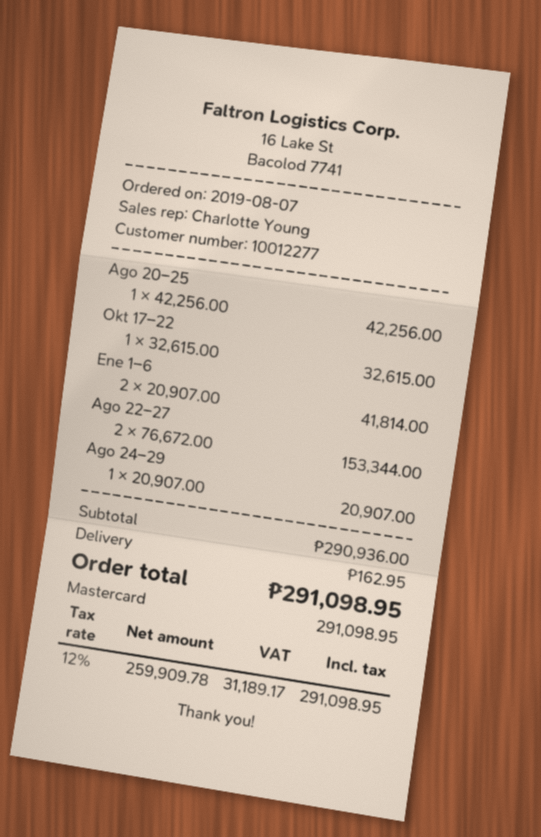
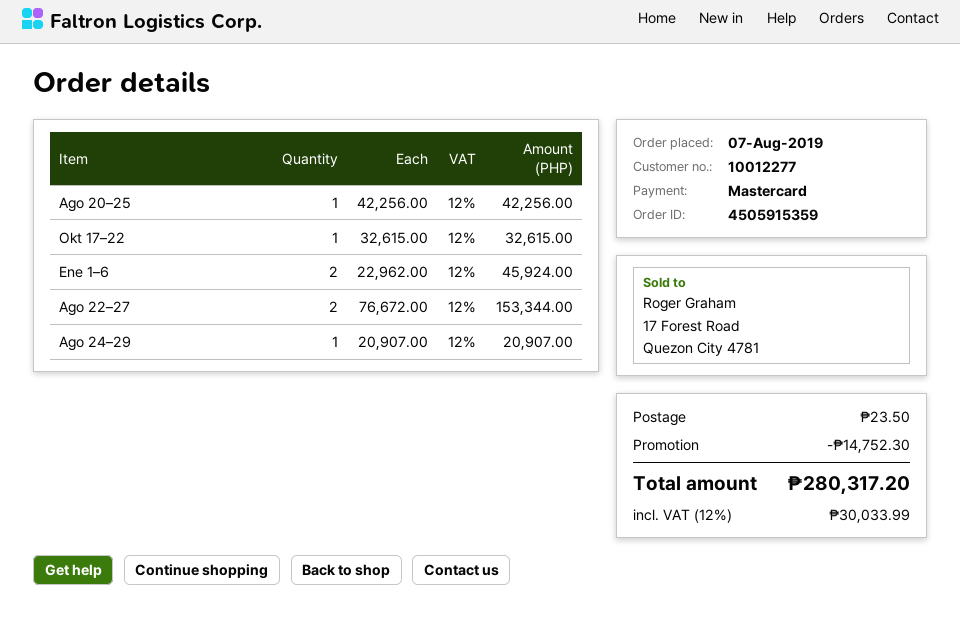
Ene 1–6: 2 x 20907.00 = 41814.00 -> 2 x 22962.00 = 45924.00
discount: none -> 14752.30
shipping: 162.95 -> 23.50
tax: 12% = 31189.17 -> 12% = 30033.99
total: 291098.95 -> 280317.20

